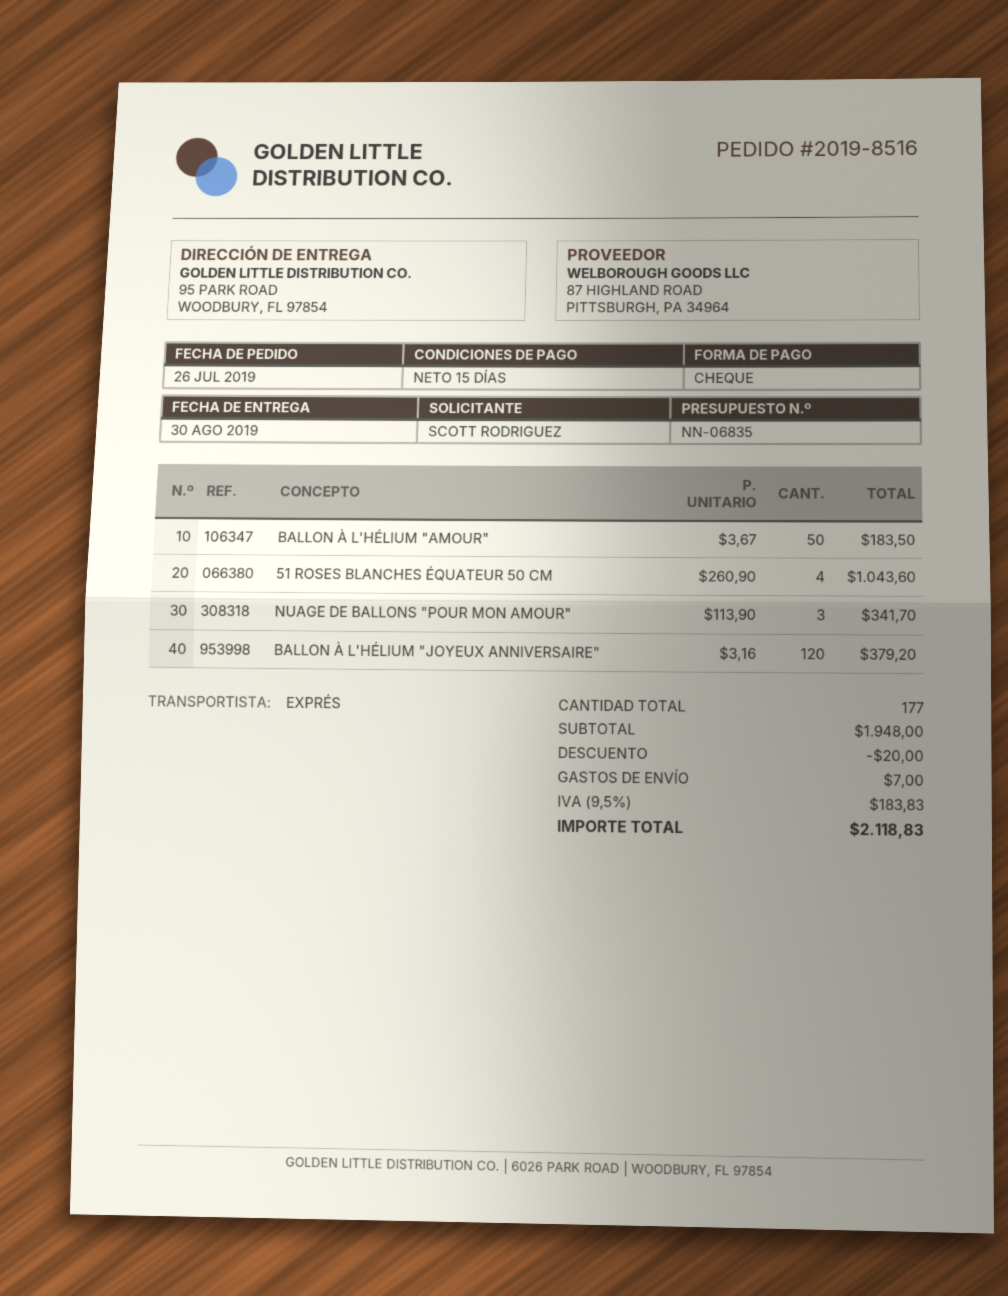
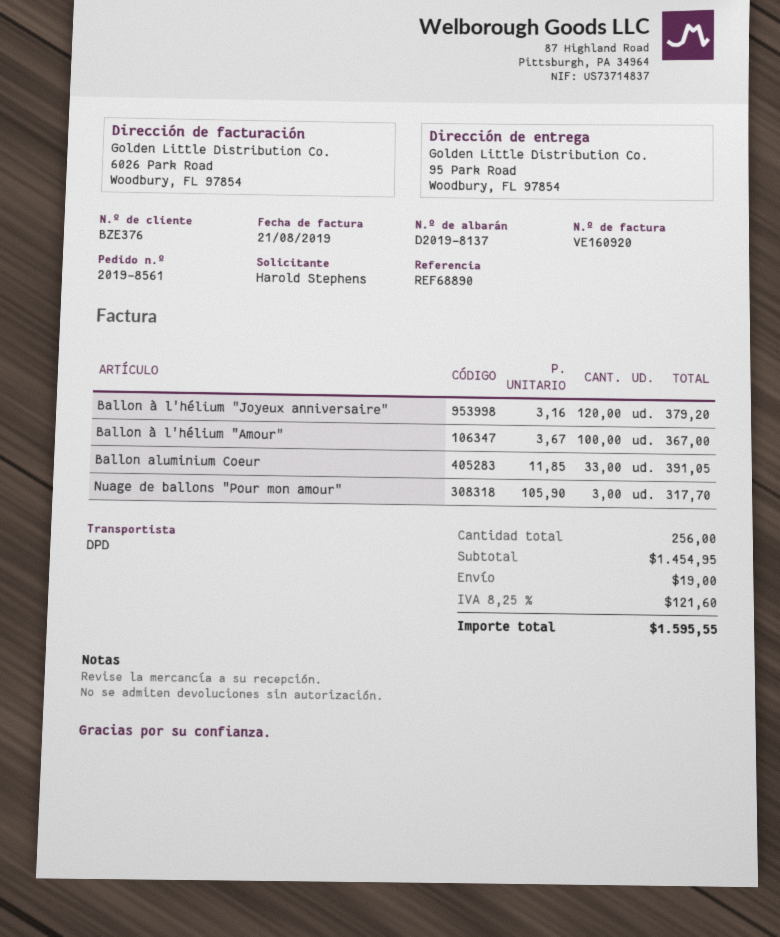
order number: 2019-8516 -> 2019-8561
ordered by: SCOTT RODRIGUEZ -> Harold Stephens
shipping method: express -> DPD
BALLON À L'HÉLIUM "AMOUR": 50 x 3.67 = 183.50 -> 100 x 3.67 = 367.00
51 ROSES BLANCHES ÉQUATEUR 50 CM: 4 x 260.90 = 1043.60 -> none
NUAGE DE BALLONS "POUR MON AMOUR": 3 x 113.90 = 341.70 -> 3 x 105.90 = 317.70
Ballon aluminium Coeur: none -> 33 x 11.85 = 391.05
total quantity: 177 -> 256
subtotal: 1948.00 -> 1454.95
discount: 20.00 -> none
shipping: 7.00 -> 19.00
tax: 9.5% = 183.83 -> 8.25% = 121.60
total: 2118.83 -> 1595.55

